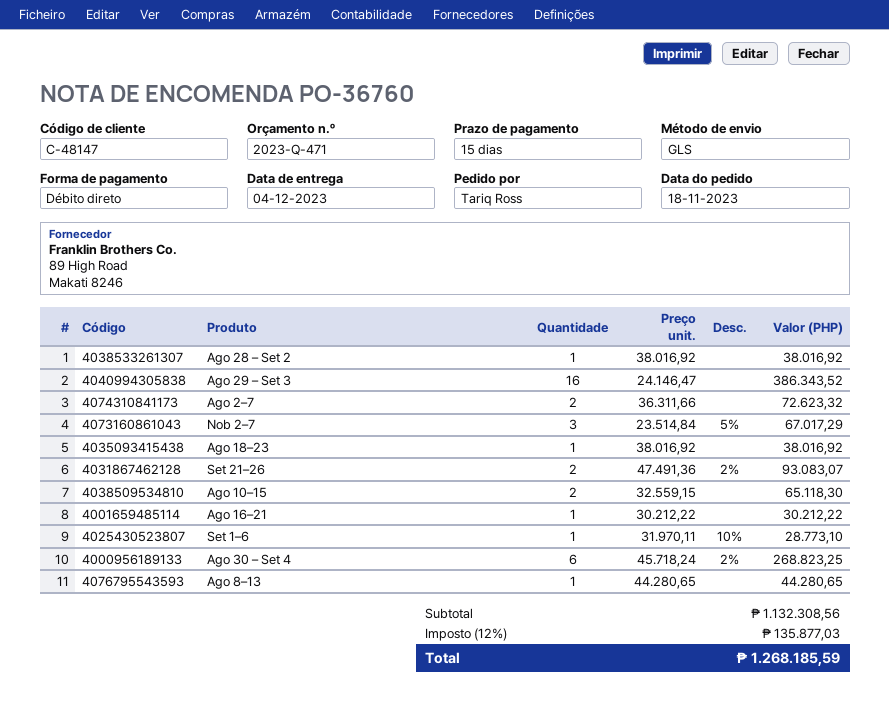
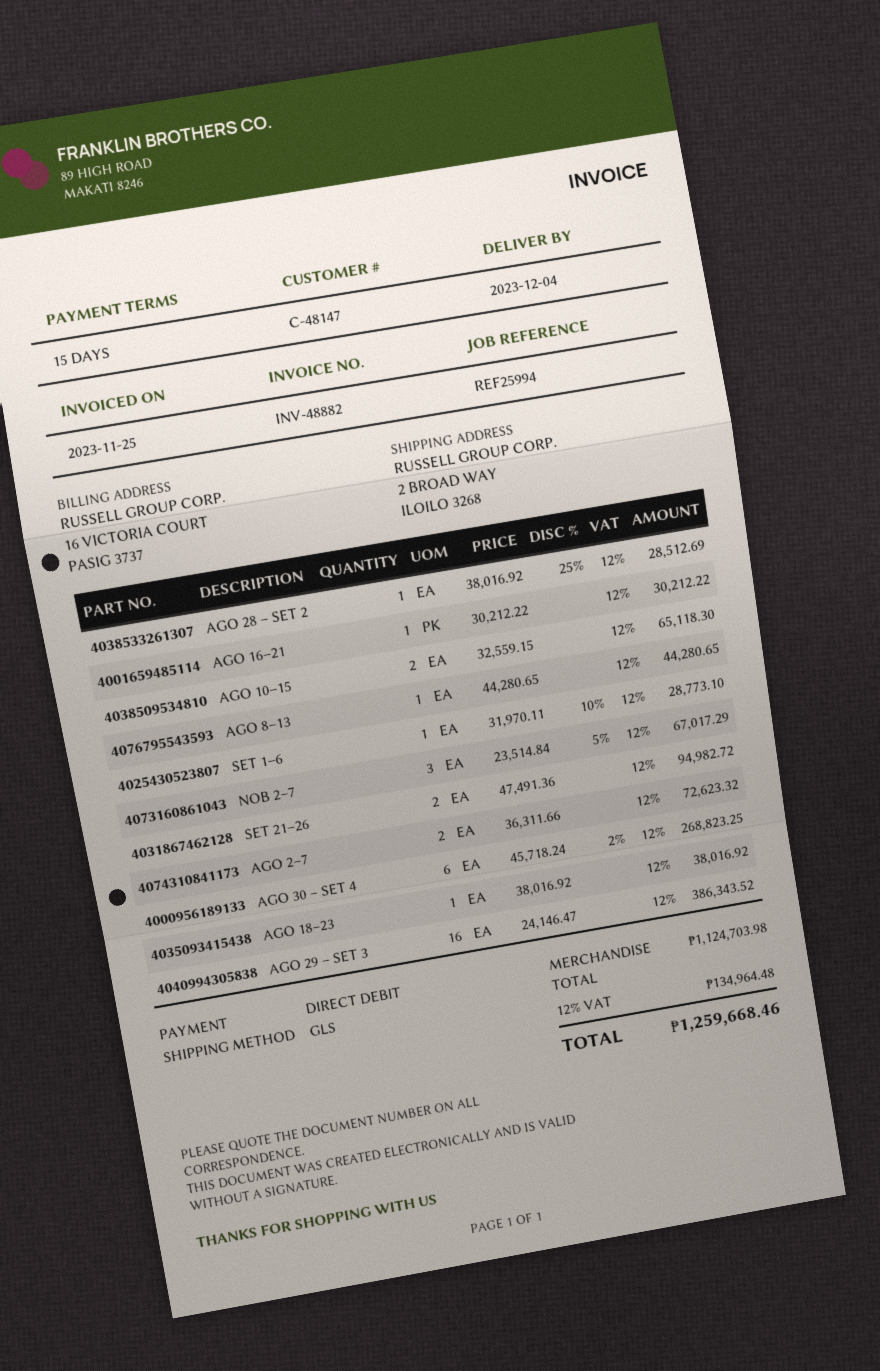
Ago 28 – Set 2: 1 x 38016.92 = 38016.92 -> 1 x 38016.92 - 25% = 28512.69
Set 21–26: 2 x 47491.36 - 2% = 93083.07 -> 2 x 47491.36 = 94982.72
subtotal: 1132308.56 -> 1124703.98
tax: 12% = 135877.03 -> 12% = 134964.48
total: 1268185.59 -> 1259668.46

